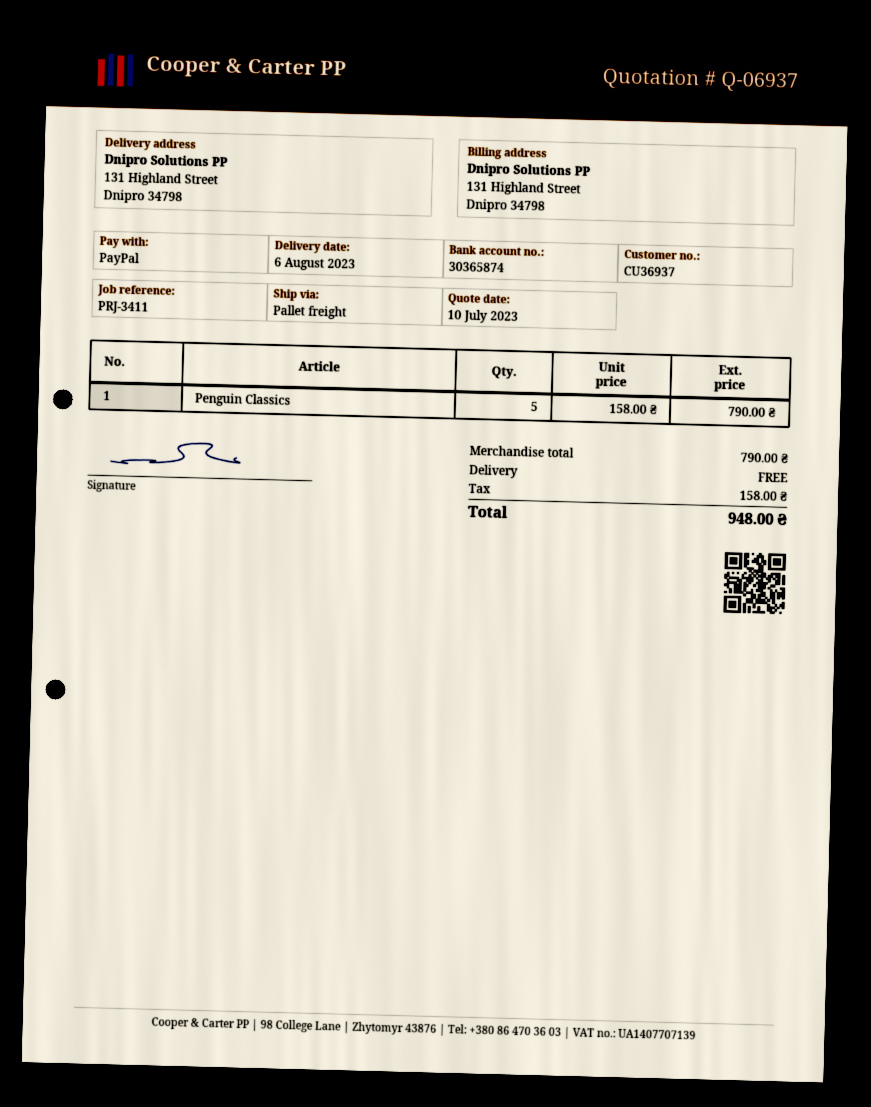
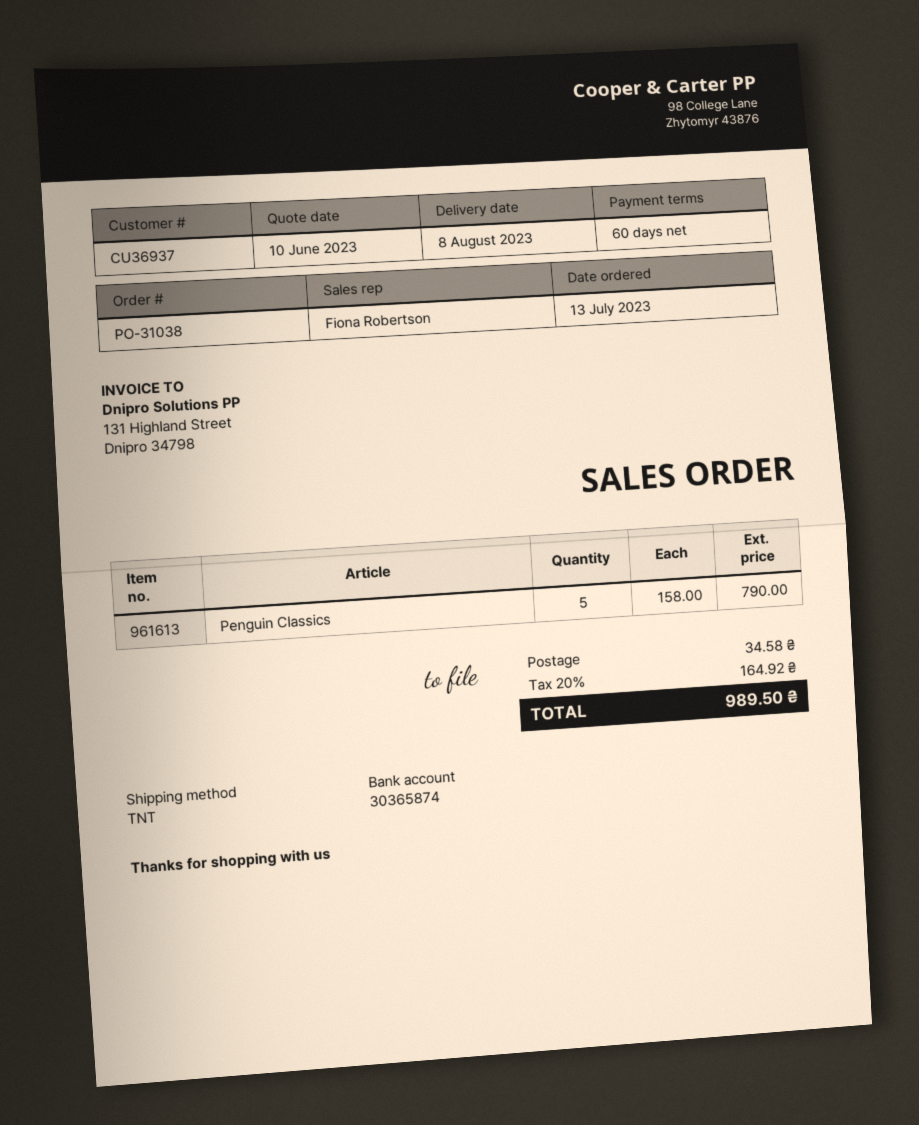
quote date: 2023-07-10 -> 2023-06-10
delivery date: 2023-08-06 -> 2023-08-08
shipping method: pallet freight -> TNT
shipping: 0.00 -> 34.58
tax: 158.00 -> 164.92
total: 948.00 -> 989.50

